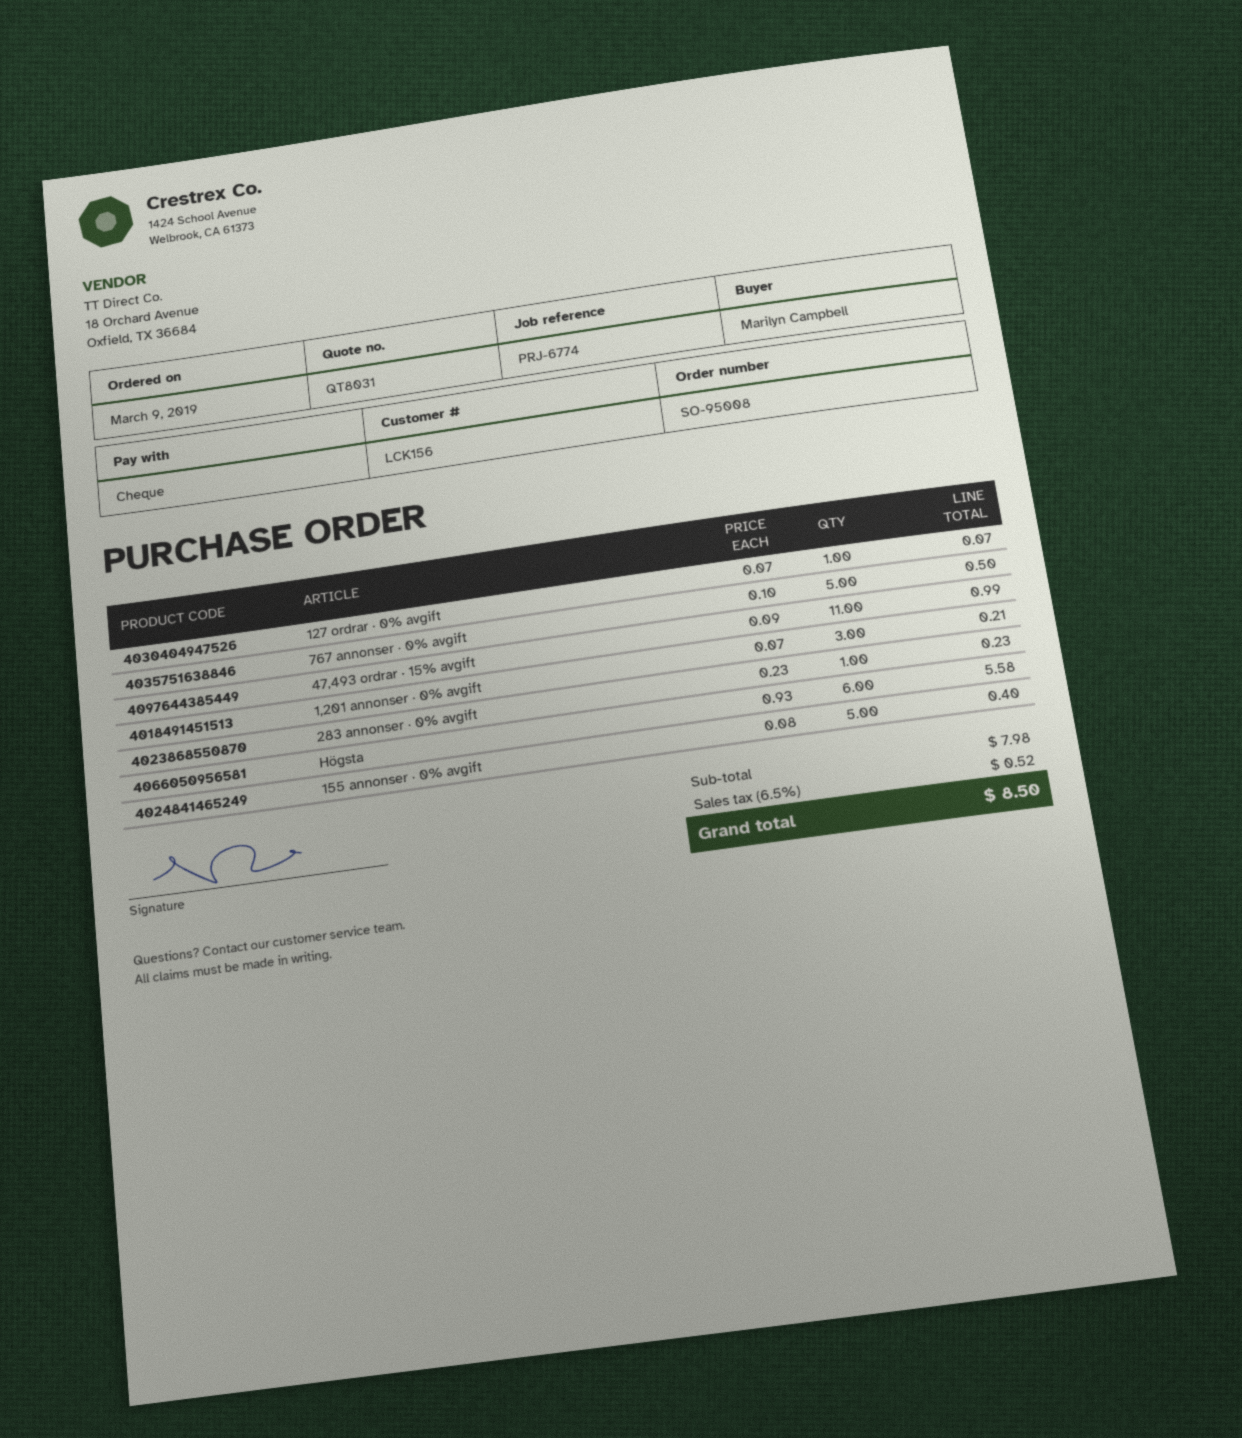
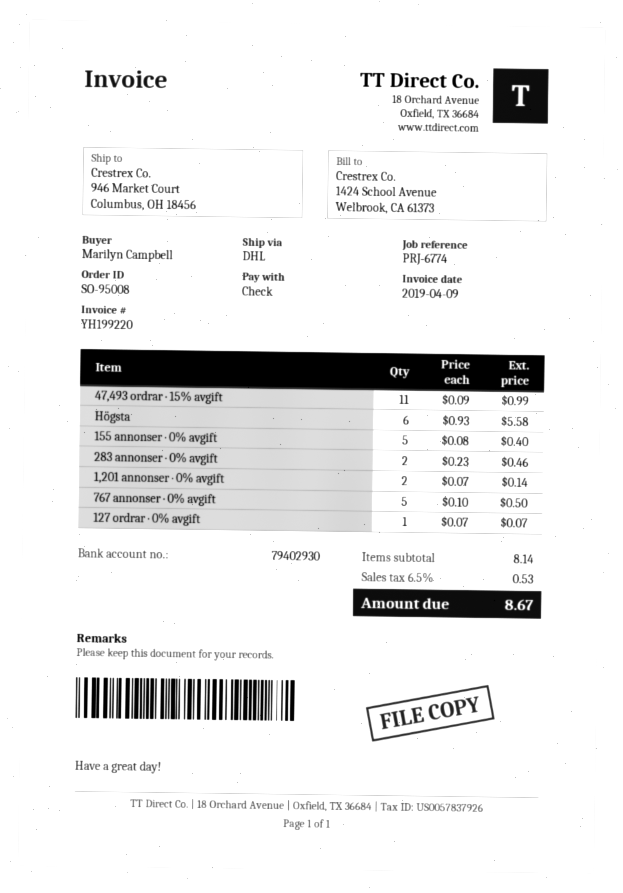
1,201 annonser · 0% avgift: 3 x 0.07 = 0.21 -> 2 x 0.07 = 0.14
283 annonser · 0% avgift: 1 x 0.23 = 0.23 -> 2 x 0.23 = 0.46
subtotal: 7.98 -> 8.14
tax: 6.5% = 0.52 -> 6.5% = 0.53
total: 8.50 -> 8.67

